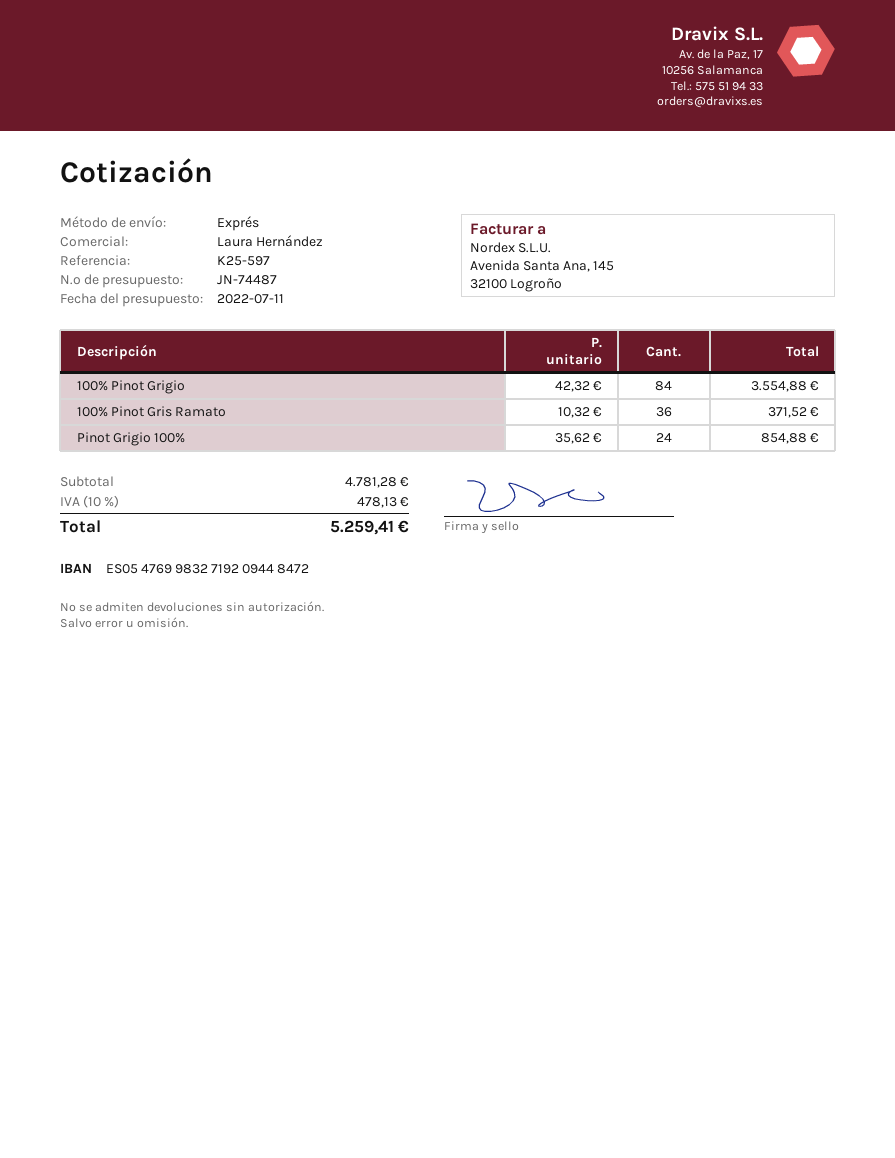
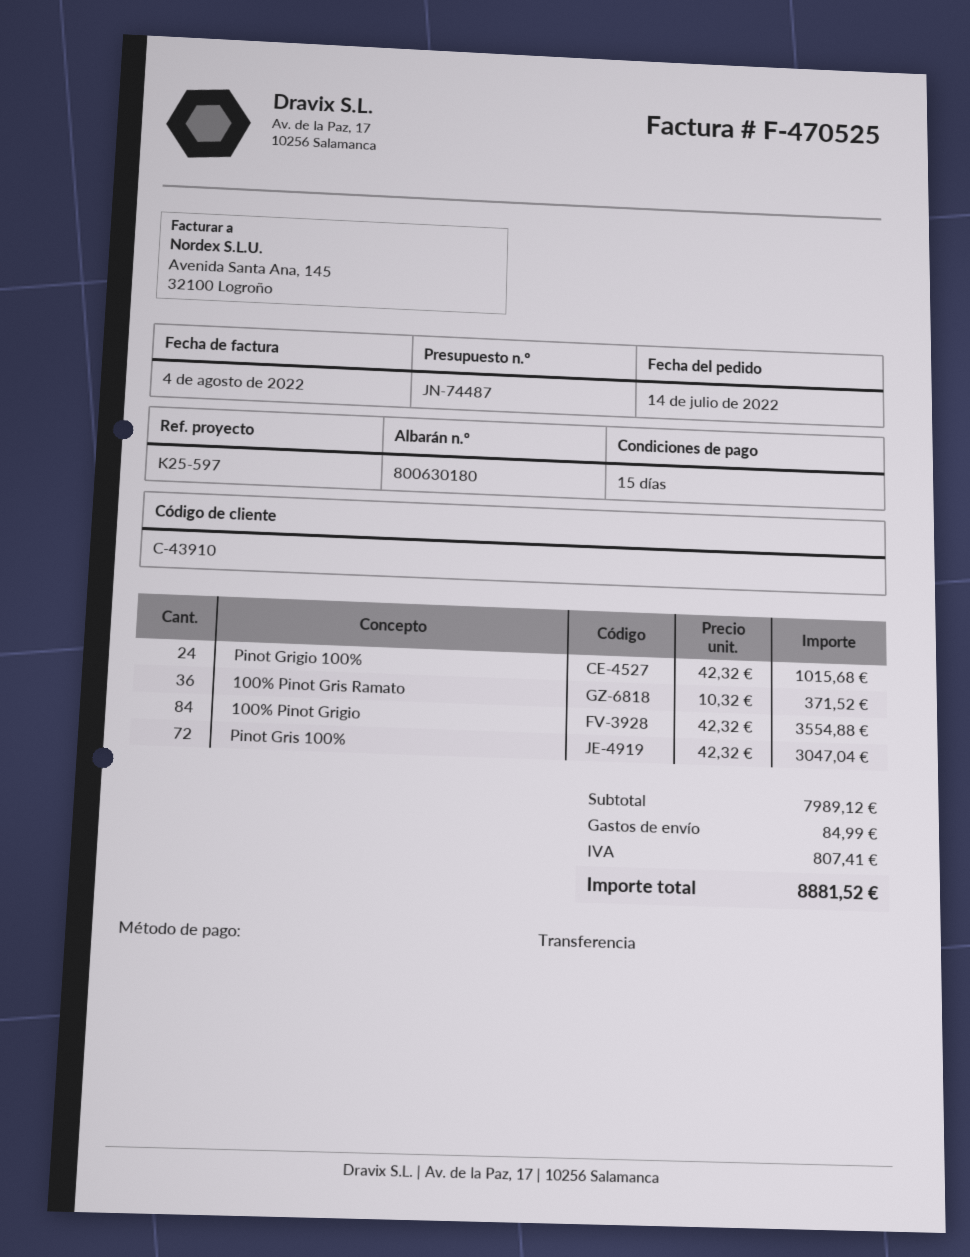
Pinot Grigio 100%: 24 x 35.62 = 854.88 -> 24 x 42.32 = 1015.68
Pinot Gris 100%: none -> 72 x 42.32 = 3047.04
subtotal: 4781.28 -> 7989.12
shipping: none -> 84.99
tax: 478.13 -> 807.41
total: 5259.41 -> 8881.52

